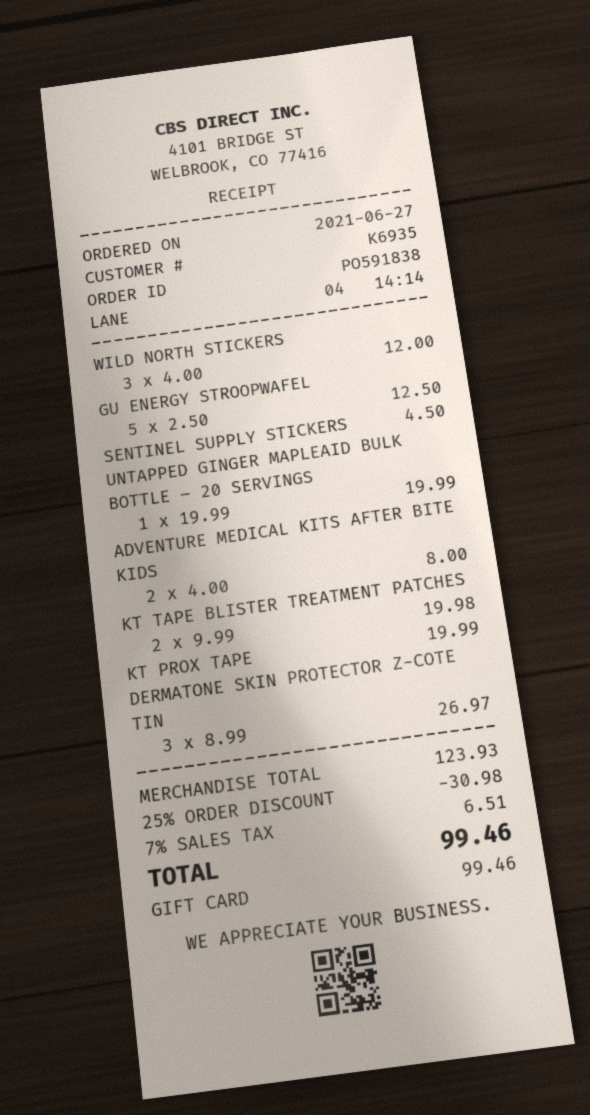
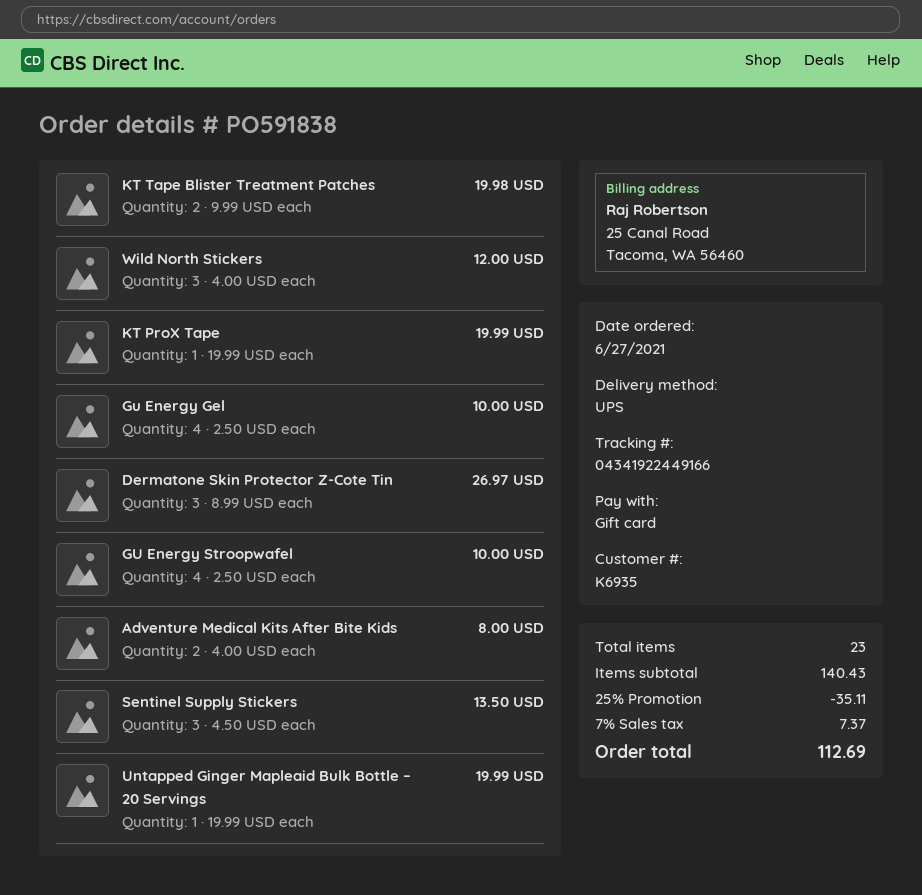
GU ENERGY STROOPWAFEL: 5 x 2.50 = 12.50 -> 4 x 2.50 = 10.00
SENTINEL SUPPLY STICKERS: 1 x 4.50 = 4.50 -> 3 x 4.50 = 13.50
Gu Energy Gel: none -> 4 x 2.50 = 10.00
subtotal: 123.93 -> 140.43
discount: 25% = 30.98 -> 25% = 35.11
tax: 7% = 6.51 -> 7% = 7.37
total: 99.46 -> 112.69

